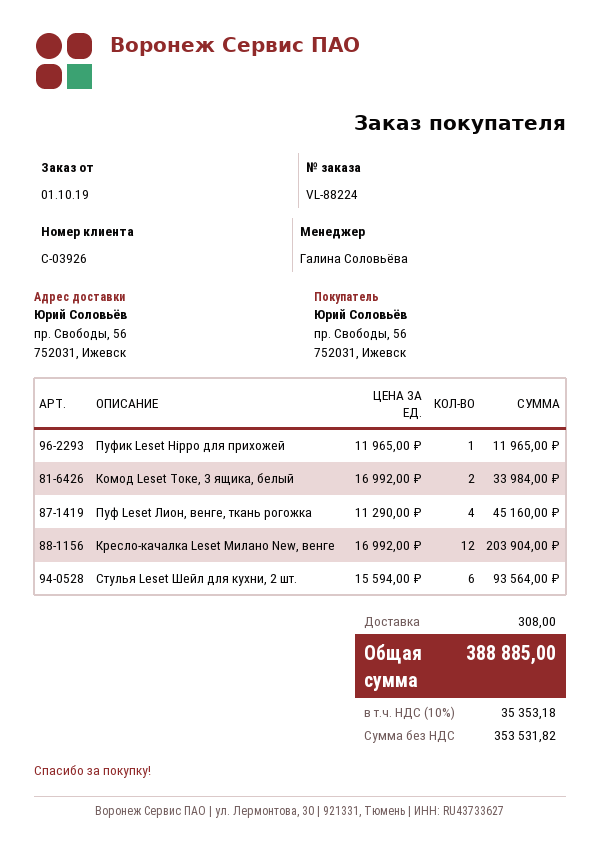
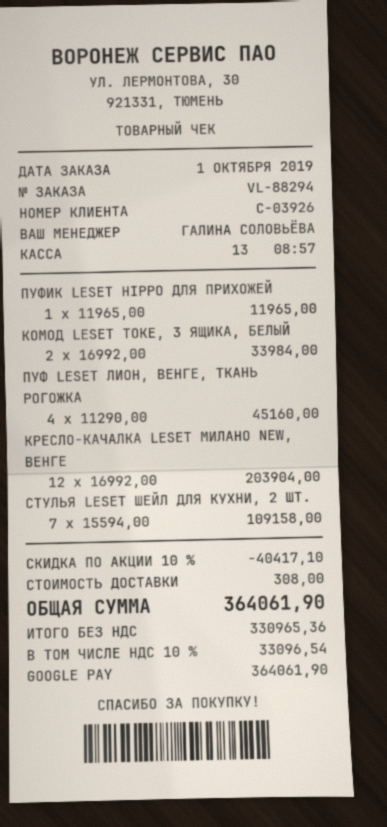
order number: VL-88224 -> VL-88294
Стулья Leset Шейл для кухни, 2 шт.: 6 x 15594.00 = 93564.00 -> 7 x 15594.00 = 109158.00
discount: none -> 10% = 40417.10
net: 353531.82 -> 330965.36
tax: 10% = 35353.18 -> 10% = 33096.54
total: 388885.00 -> 364061.90

